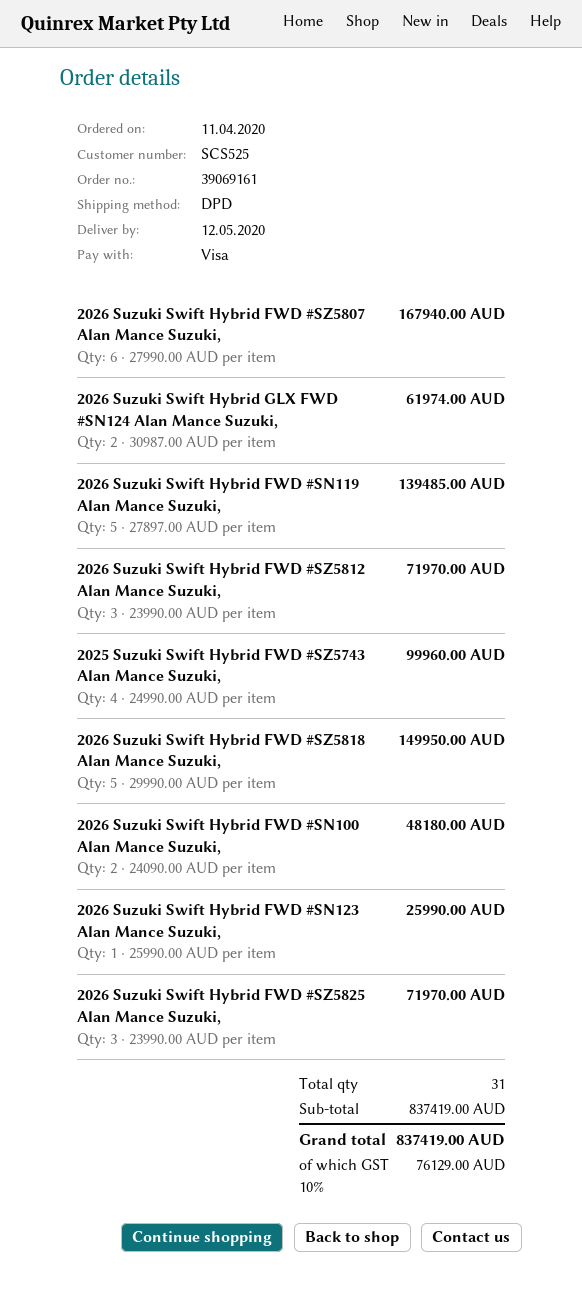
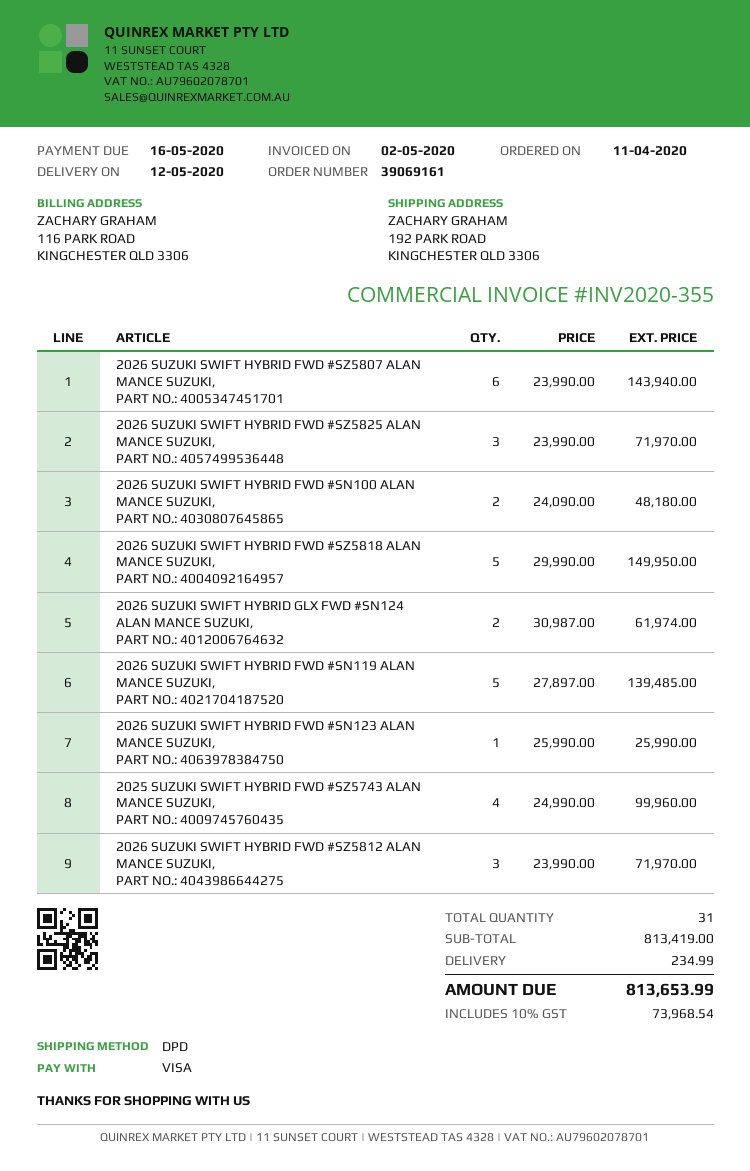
2026 Suzuki Swift Hybrid FWD #SZ5807 Alan Mance Suzuki,: 6 x 27990.00 = 167940.00 -> 6 x 23990.00 = 143940.00
subtotal: 837419.00 -> 813419.00
shipping: none -> 234.99
tax: 10% = 76129.00 -> 10% = 73968.54
total: 837419.00 -> 813653.99

